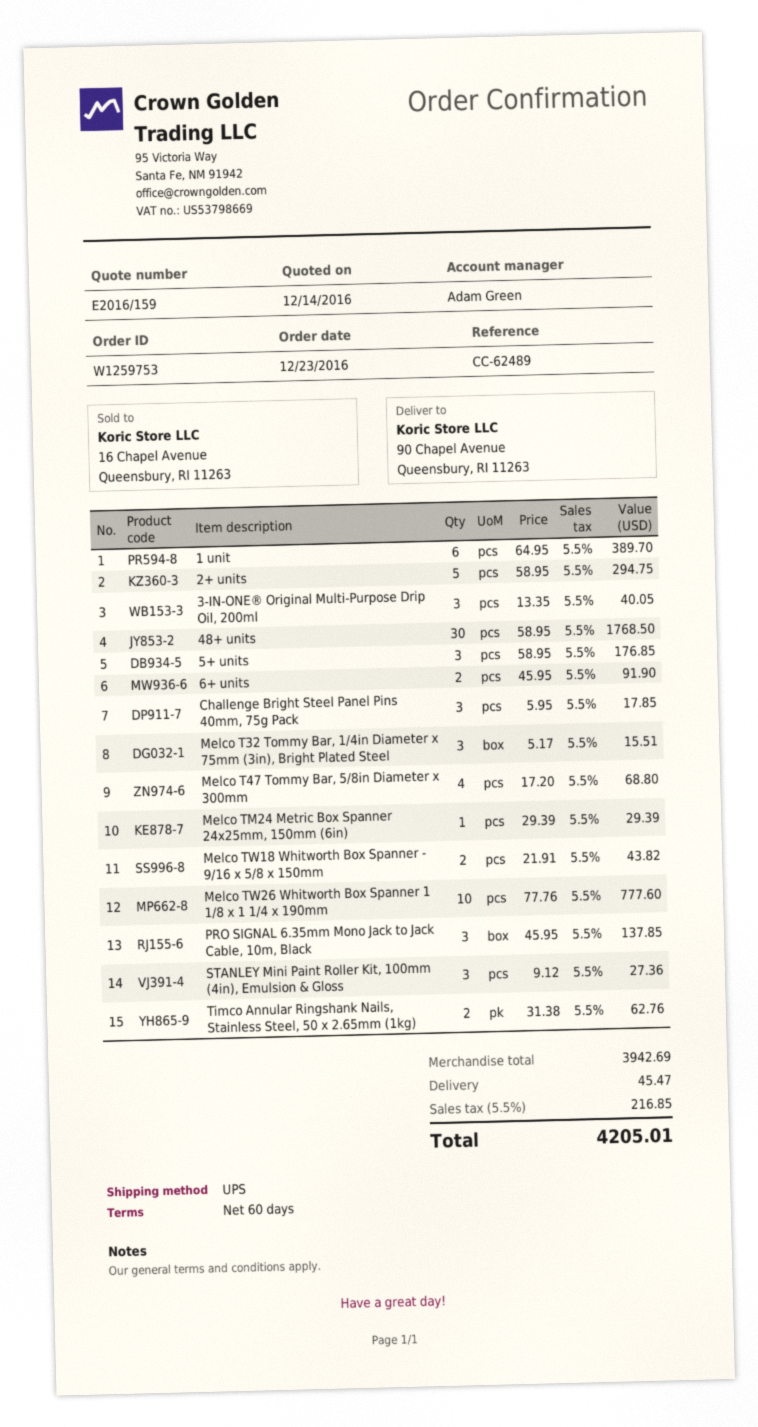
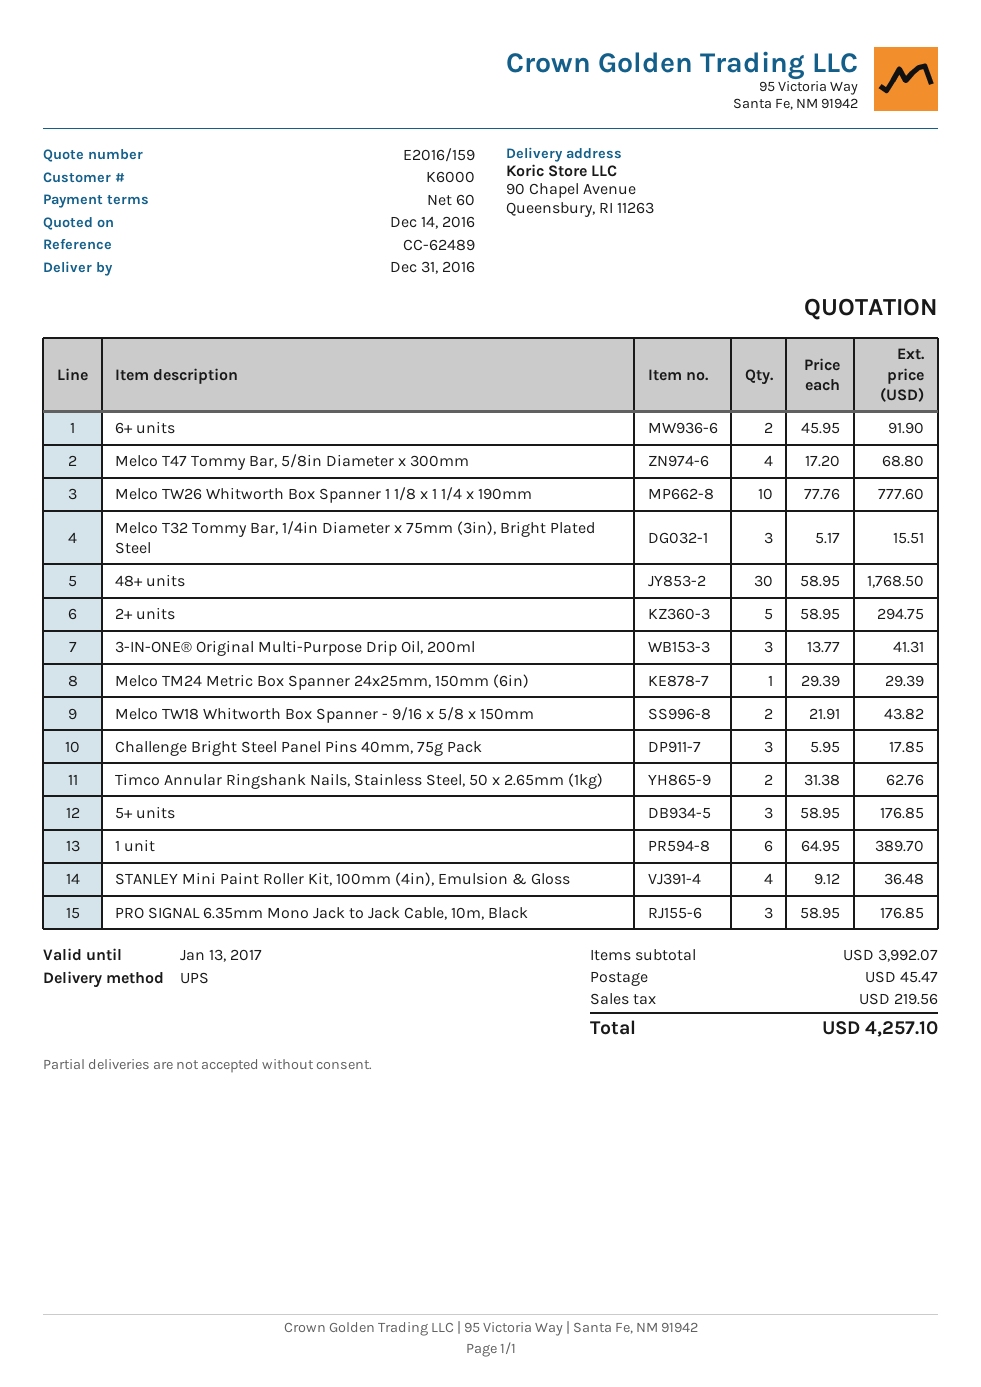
3-IN-ONE® Original Multi-Purpose Drip Oil, 200ml: 3 x 13.35 = 40.05 -> 3 x 13.77 = 41.31
PRO SIGNAL 6.35mm Mono Jack to Jack Cable, 10m, Black: 3 x 45.95 = 137.85 -> 3 x 58.95 = 176.85
STANLEY Mini Paint Roller Kit, 100mm (4in), Emulsion & Gloss: 3 x 9.12 = 27.36 -> 4 x 9.12 = 36.48
subtotal: 3942.69 -> 3992.07
tax: 216.85 -> 219.56
total: 4205.01 -> 4257.10

